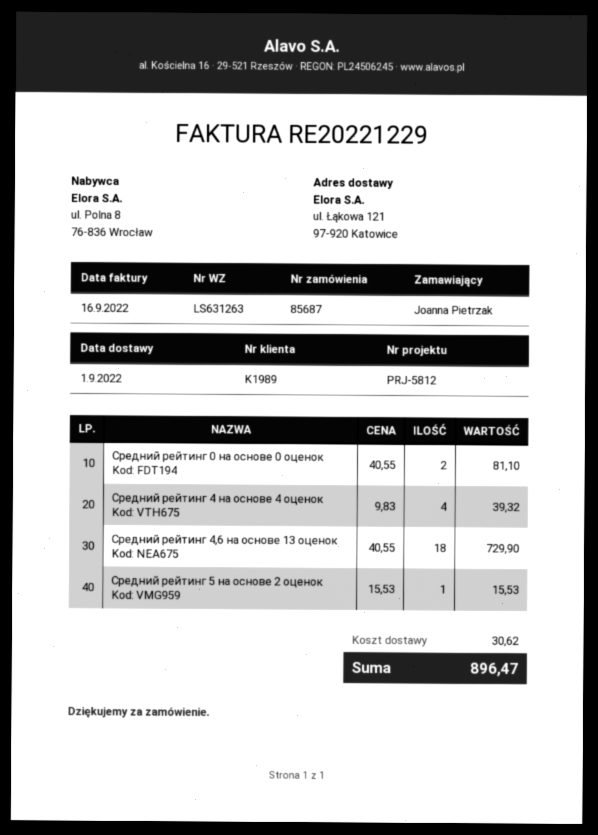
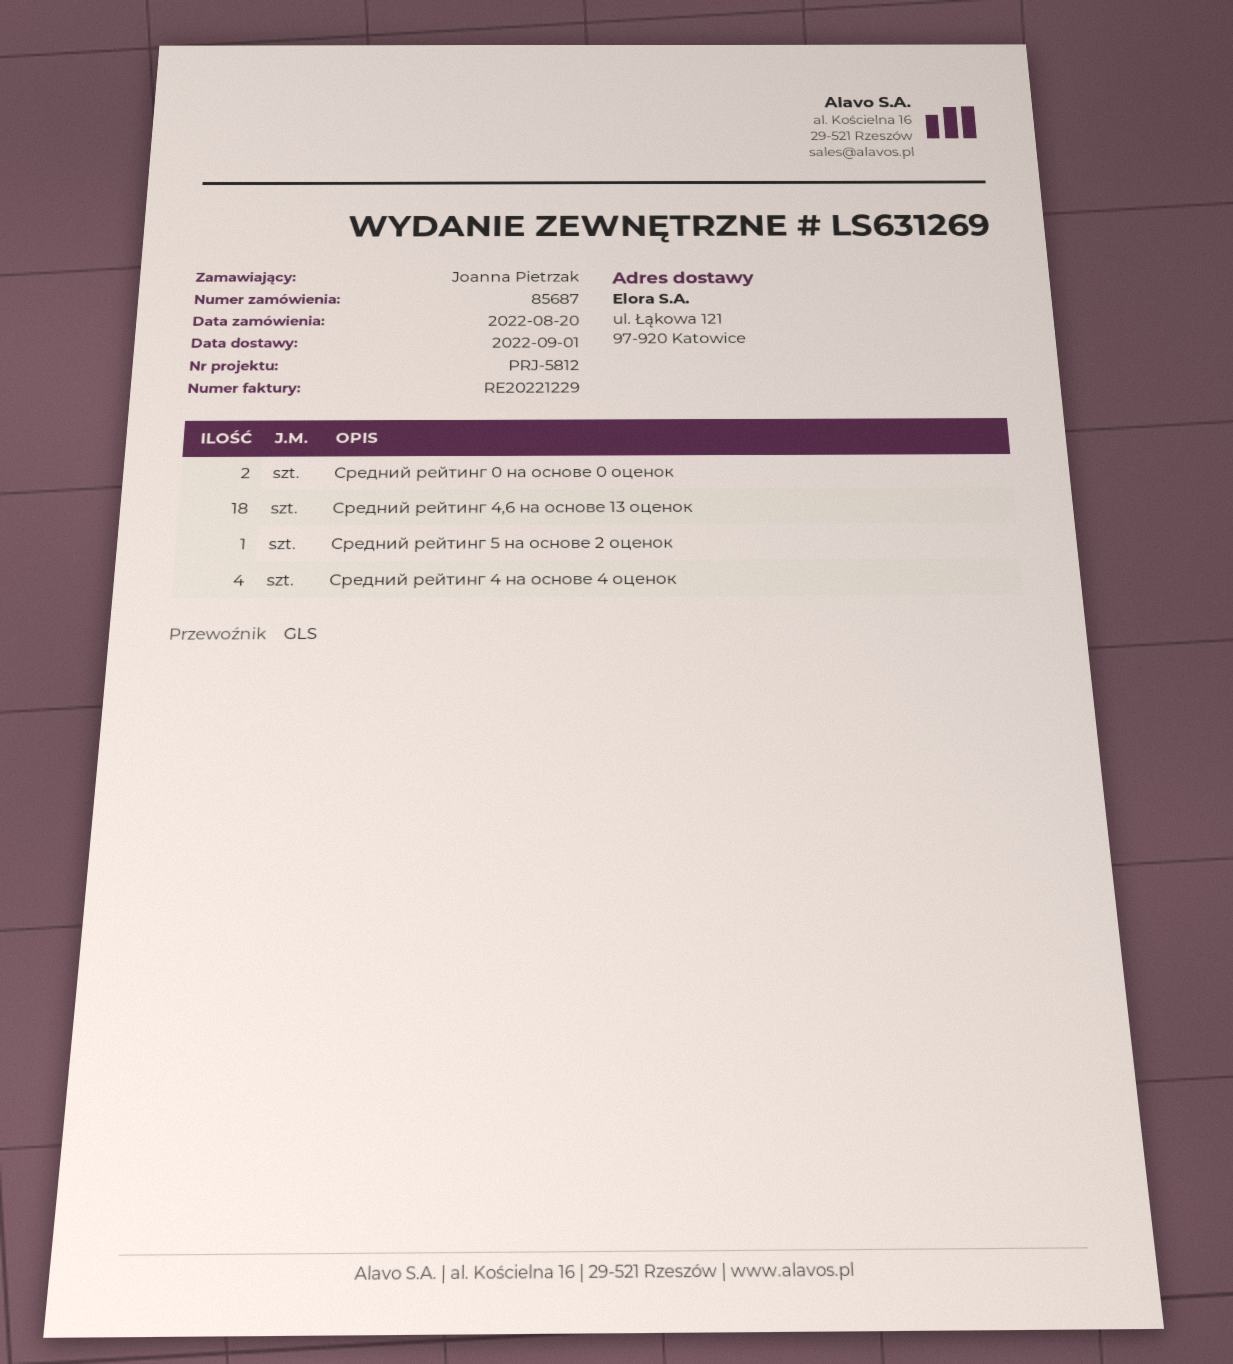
delivery note number: LS631263 -> LS631269

